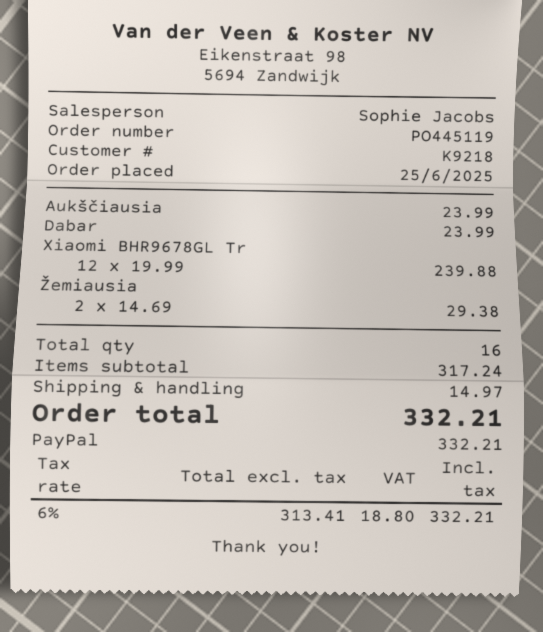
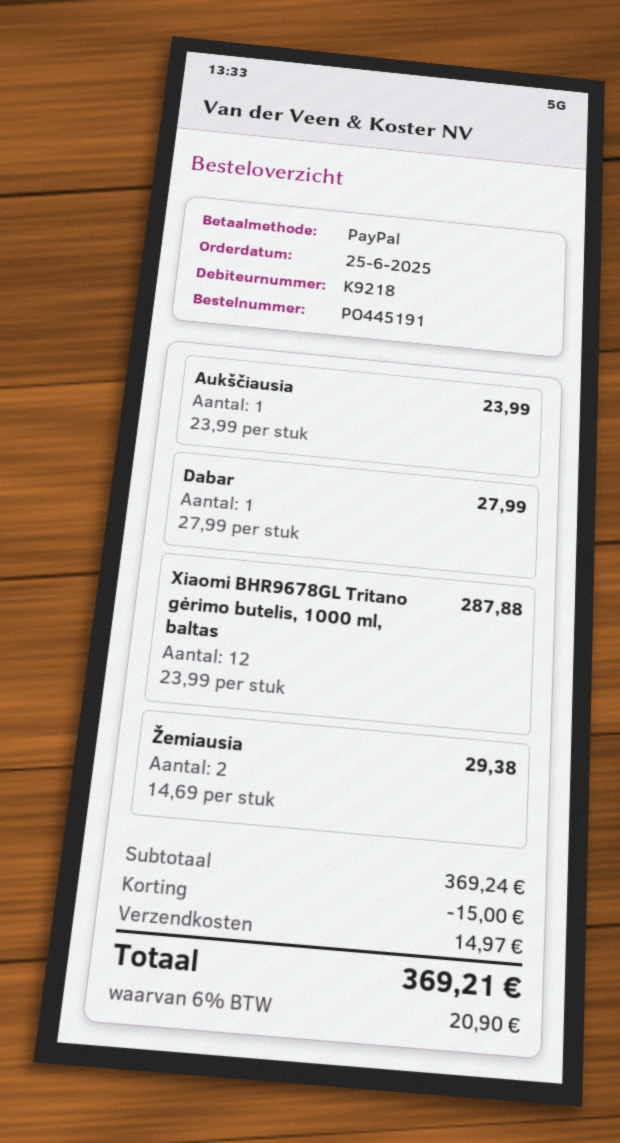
order number: PO445119 -> PO445191
Dabar: 1 x 23.99 = 23.99 -> 1 x 27.99 = 27.99
Xiaomi BHR9678GL Tr: 12 x 19.99 = 239.88 -> 12 x 23.99 = 287.88
subtotal: 317.24 -> 369.24
discount: none -> 15.00
tax: 6% = 18.80 -> 6% = 20.90
total: 332.21 -> 369.21

